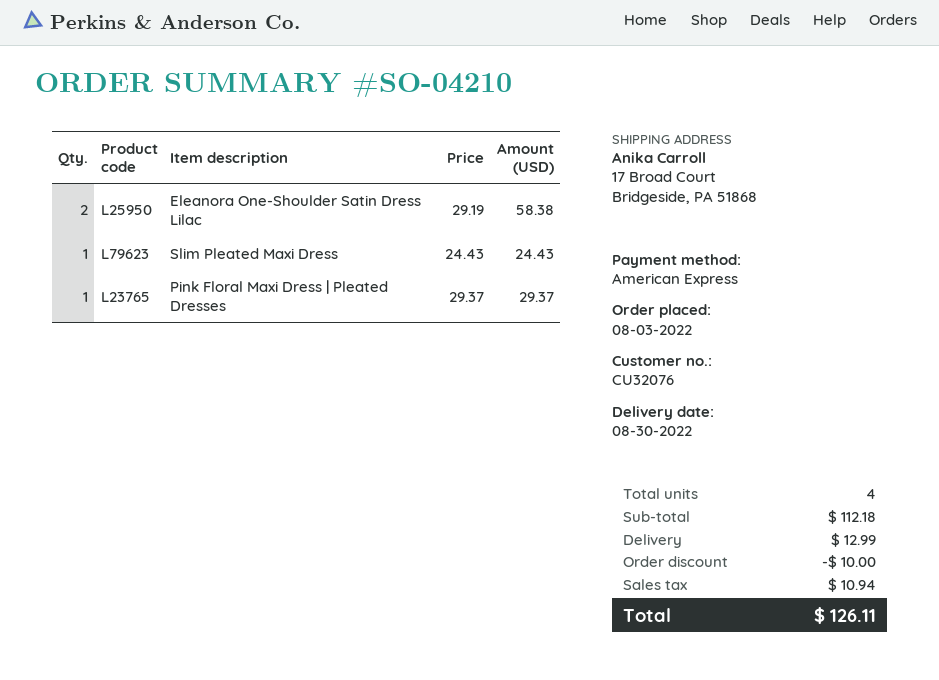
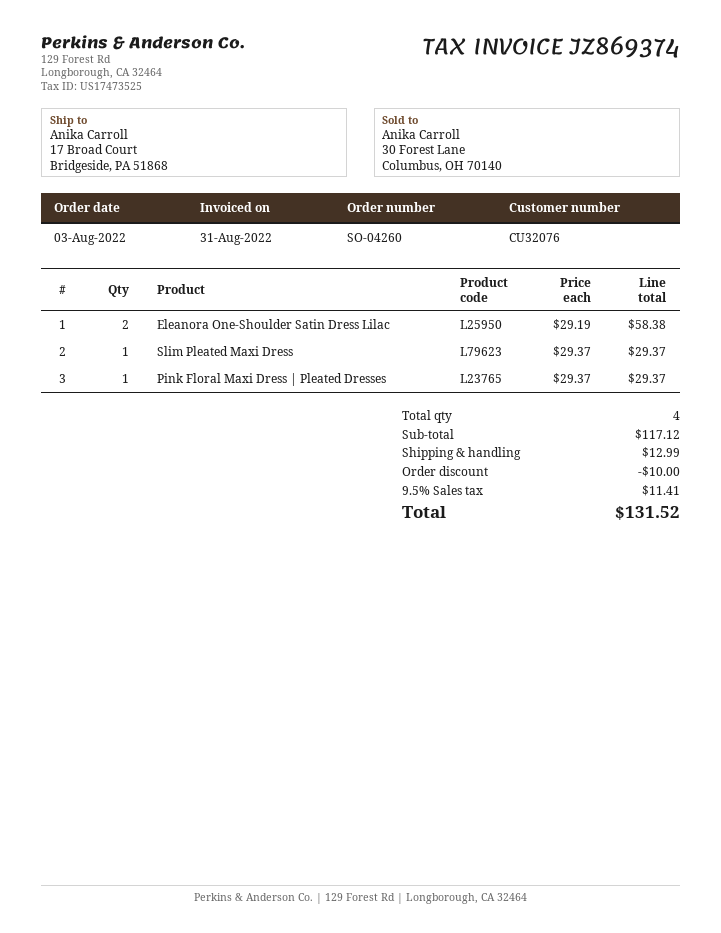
order number: SO-04210 -> SO-04260
Slim Pleated Maxi Dress: 1 x 24.43 = 24.43 -> 1 x 29.37 = 29.37
subtotal: 112.18 -> 117.12
tax: 10.94 -> 11.41
total: 126.11 -> 131.52

